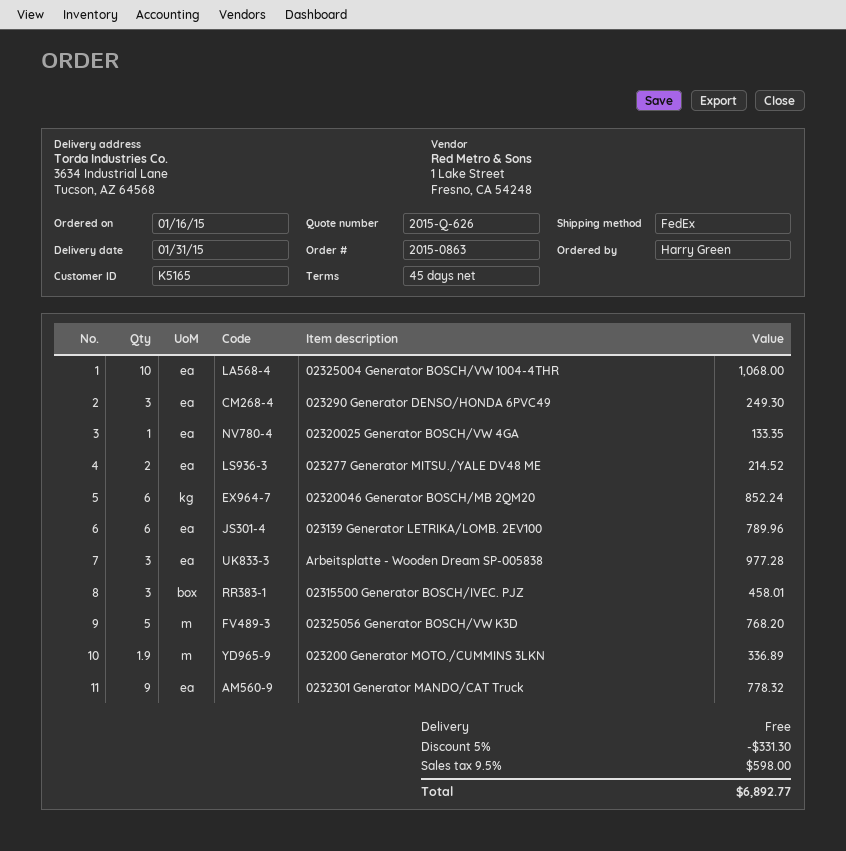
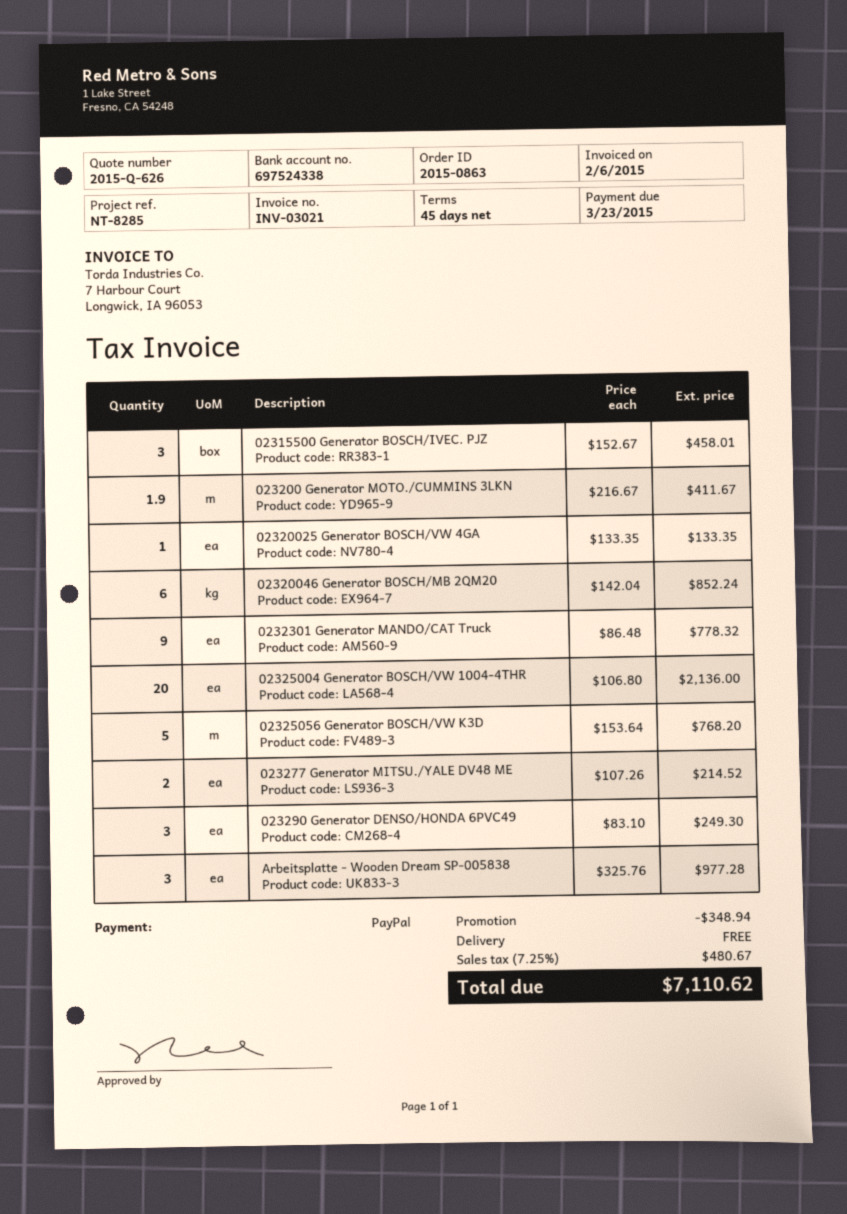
02325004 Generator BOSCH/VW 1004-4THR: 10 for 1068.00 -> 20 for 2136.00
023139 Generator LETRIKA/LOMB. 2EV100: 6 for 789.96 -> none
023200 Generator MOTO./CUMMINS 3LKN: 1.9 for 336.89 -> 1.9 for 411.67
discount: 331.30 -> 348.94
tax: 9.5% = 598.00 -> 7.25% = 480.67
total: 6892.77 -> 7110.62

